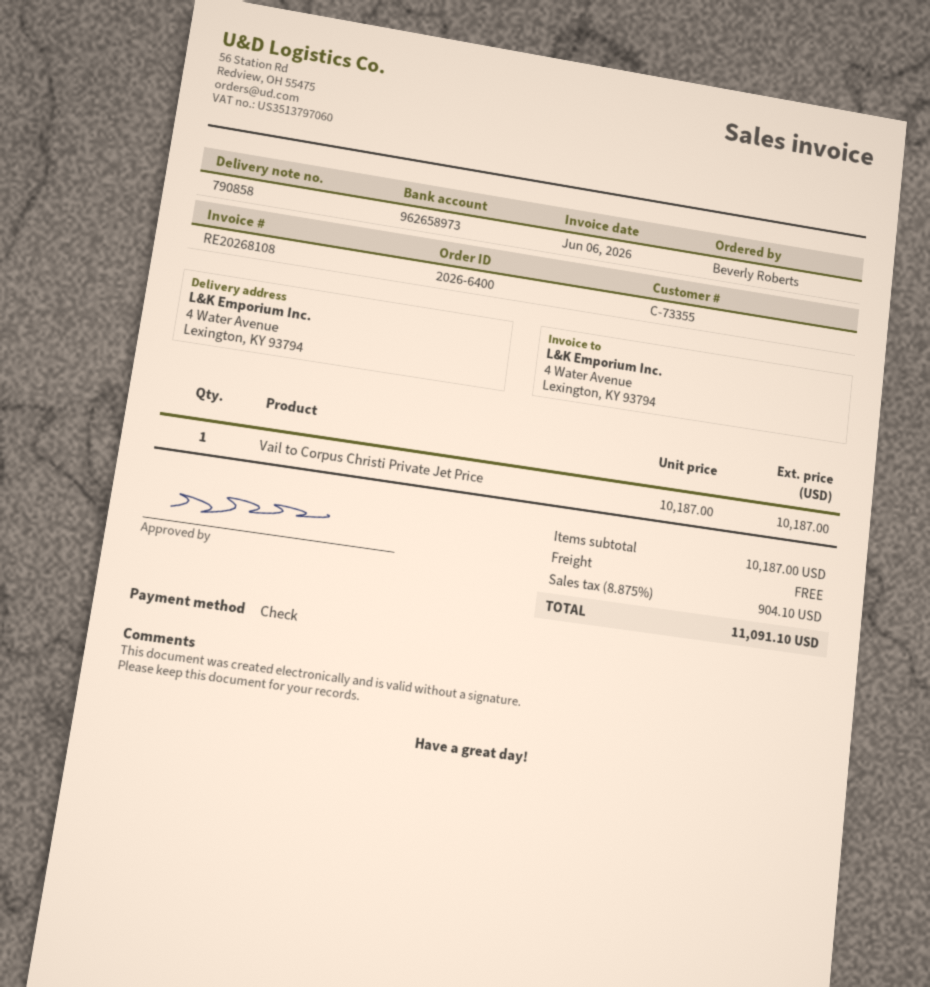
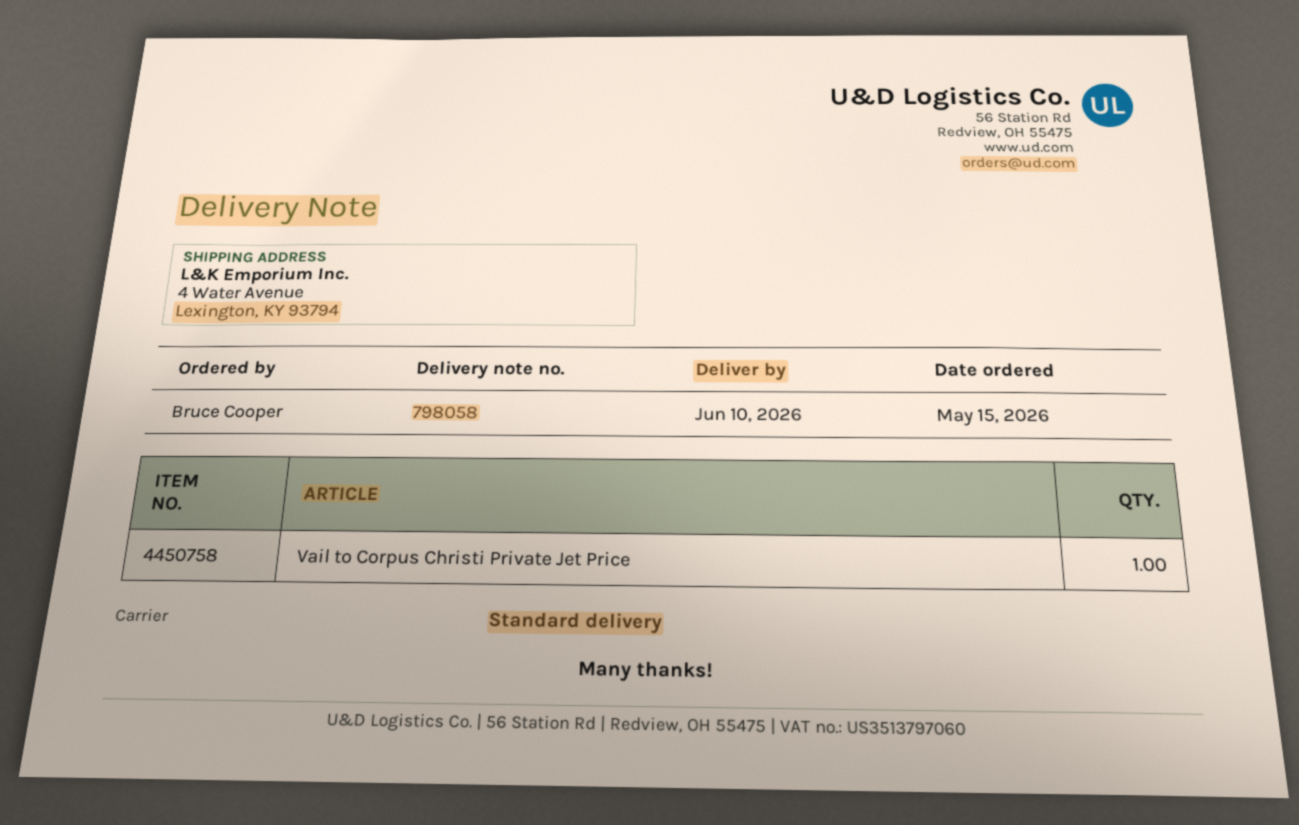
delivery note number: 790858 -> 798058
ordered by: Beverly Roberts -> Bruce Cooper

